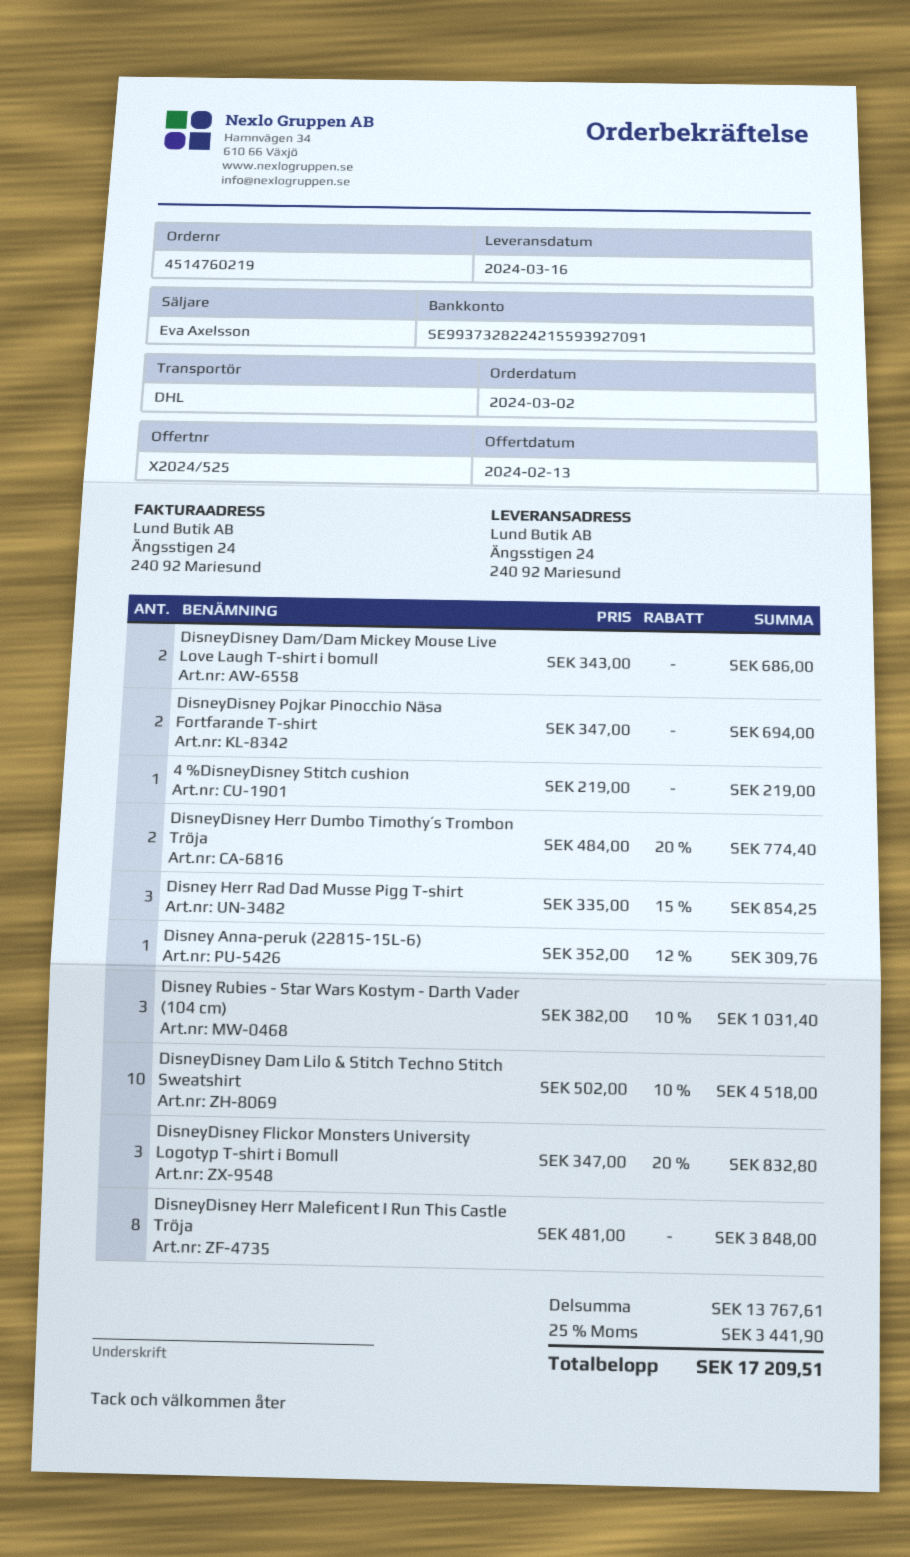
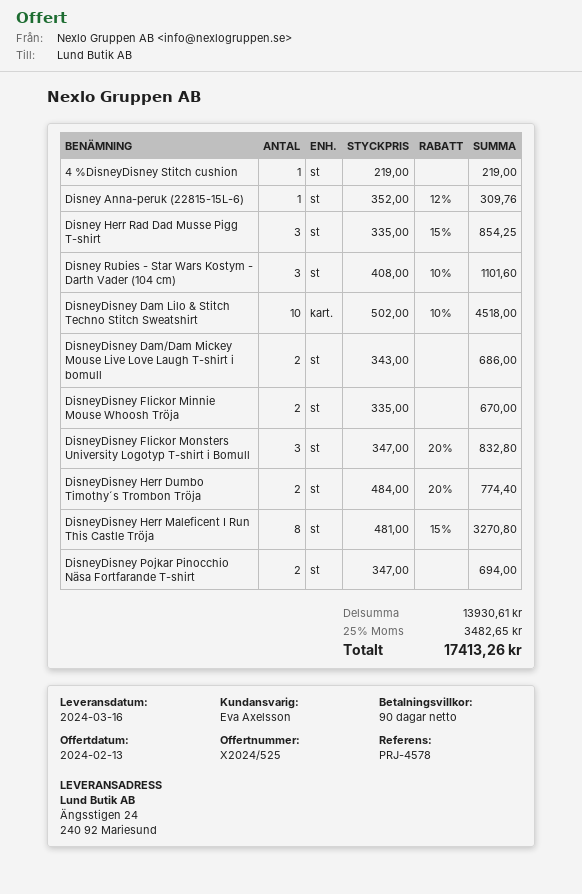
Disney Rubies - Star Wars Kostym - Darth Vader (104 cm): 3 x 382.00 - 10% = 1031.40 -> 3 x 408.00 - 10% = 1101.60
DisneyDisney Herr Maleficent I Run This Castle Tröja: 8 x 481.00 = 3848.00 -> 8 x 481.00 - 15% = 3270.80
DisneyDisney Flickor Minnie Mouse Whoosh Tröja: none -> 2 x 335.00 = 670.00
subtotal: 13767.61 -> 13930.61
tax: 25% = 3441.90 -> 25% = 3482.65
total: 17209.51 -> 17413.26

